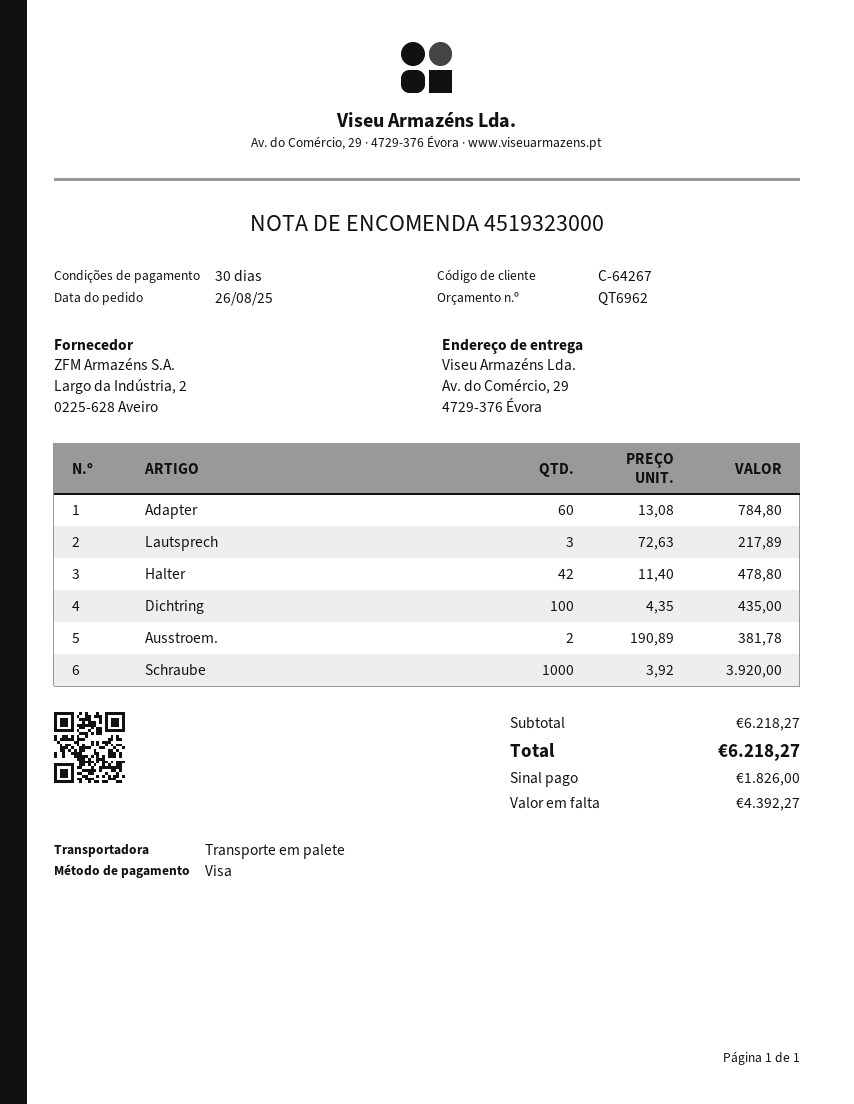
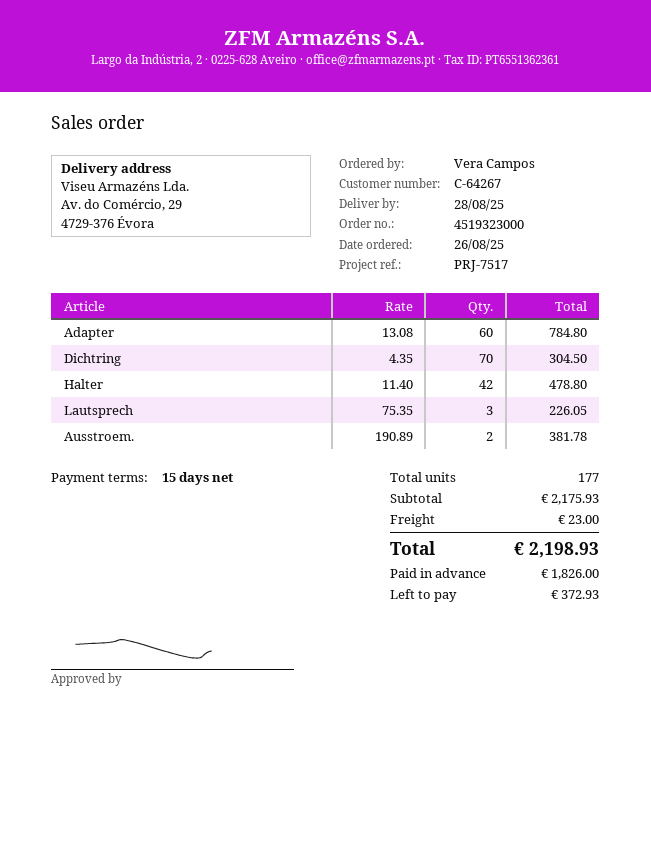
payment terms: 30 days -> 15 days
Lautsprech: 3 x 72.63 = 217.89 -> 3 x 75.35 = 226.05
Dichtring: 100 x 4.35 = 435.00 -> 70 x 4.35 = 304.50
Schraube: 1000 x 3.92 = 3920.00 -> none
subtotal: 6218.27 -> 2175.93
shipping: none -> 23.00
total: 6218.27 -> 2198.93
balance: 4392.27 -> 372.93

